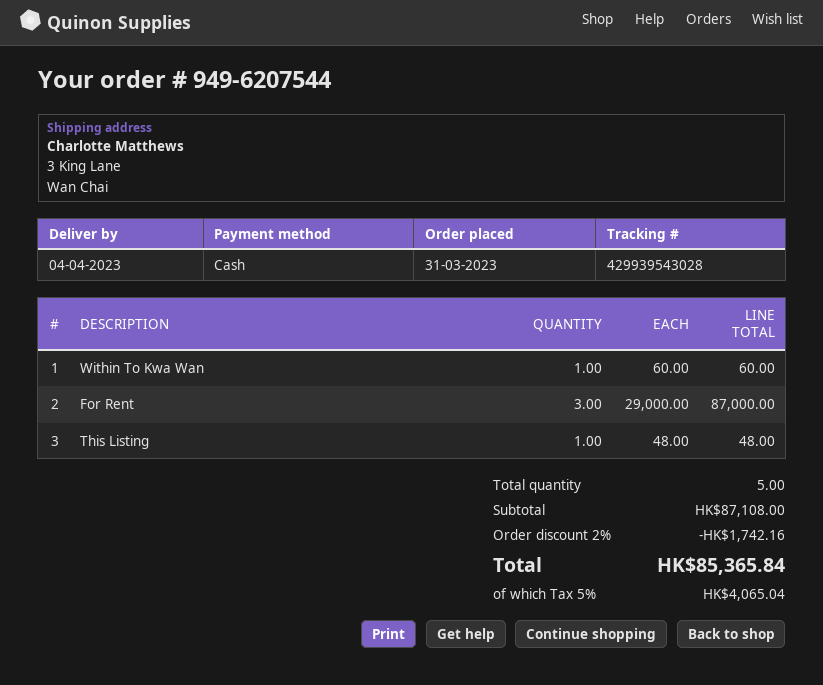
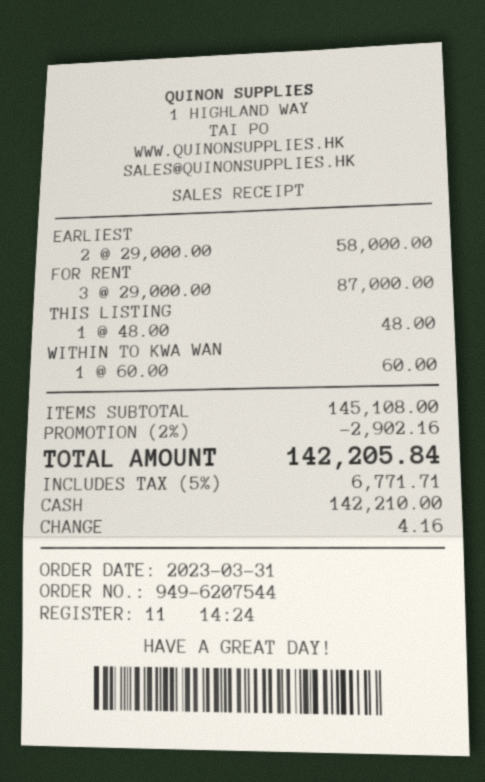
EARLIEST: none -> 2 x 29000.00 = 58000.00
subtotal: 87108.00 -> 145108.00
discount: 2% = 1742.16 -> 2% = 2902.16
tax: 5% = 4065.04 -> 5% = 6771.71
total: 85365.84 -> 142205.84

